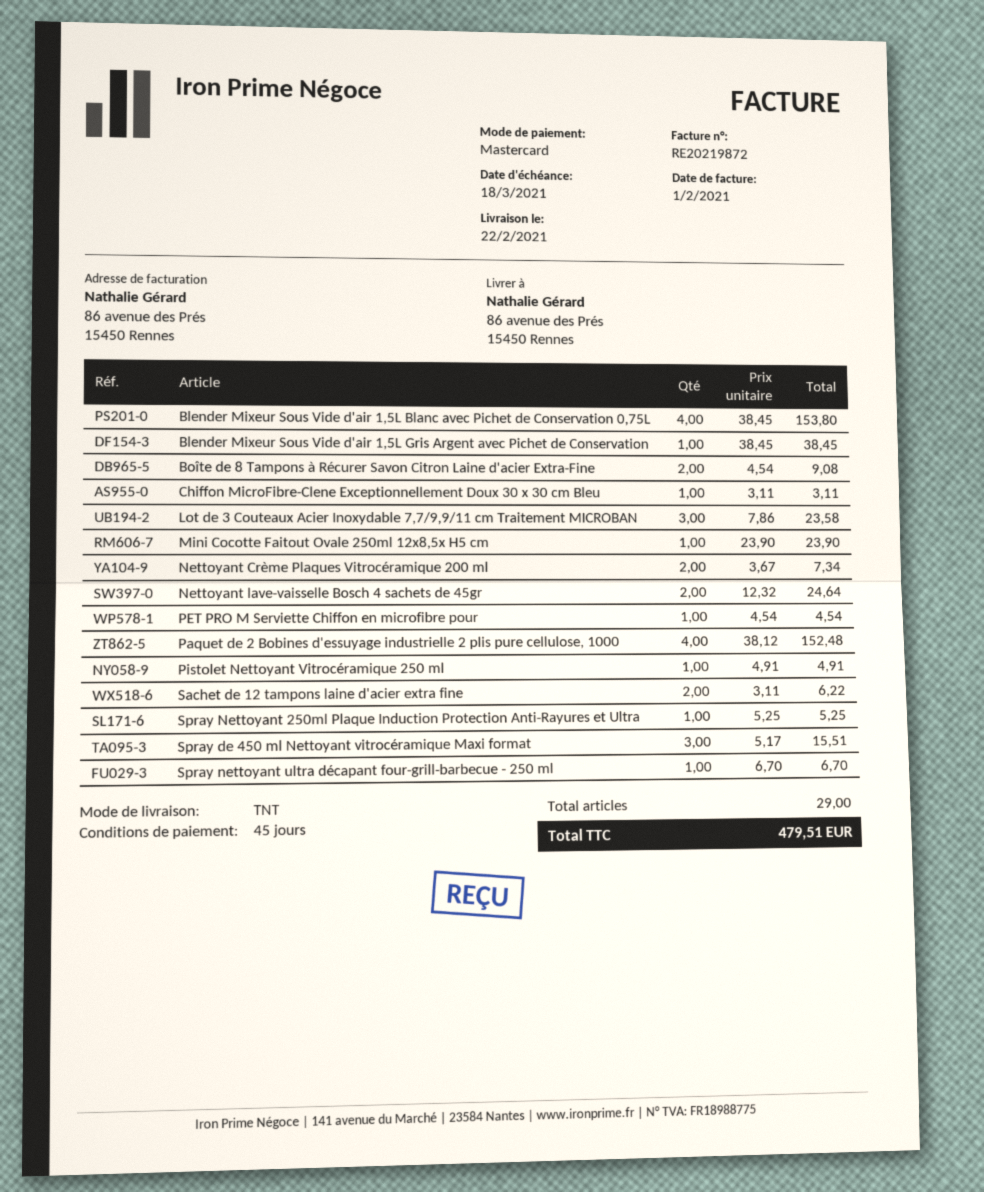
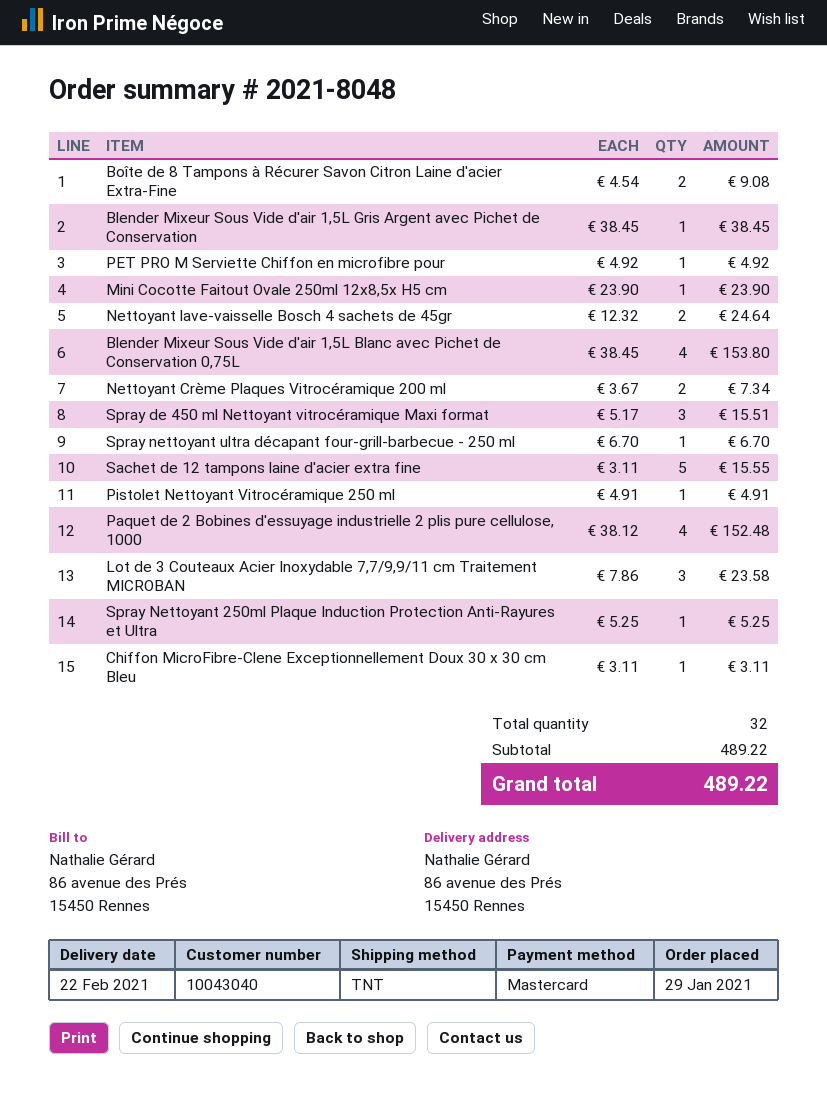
PET PRO M Serviette Chiffon en microfibre pour: 1 x 4.54 = 4.54 -> 1 x 4.92 = 4.92
Sachet de 12 tampons laine d'acier extra fine: 2 x 3.11 = 6.22 -> 5 x 3.11 = 15.55
total quantity: 29 -> 32
total: 479.51 -> 489.22

